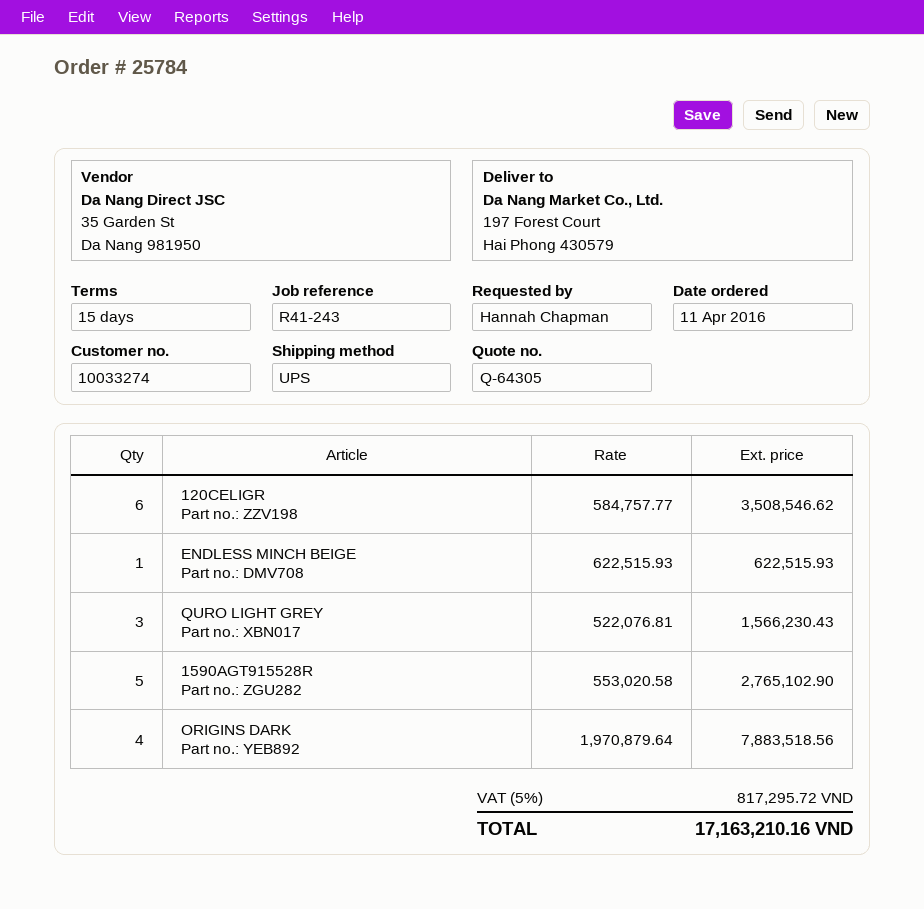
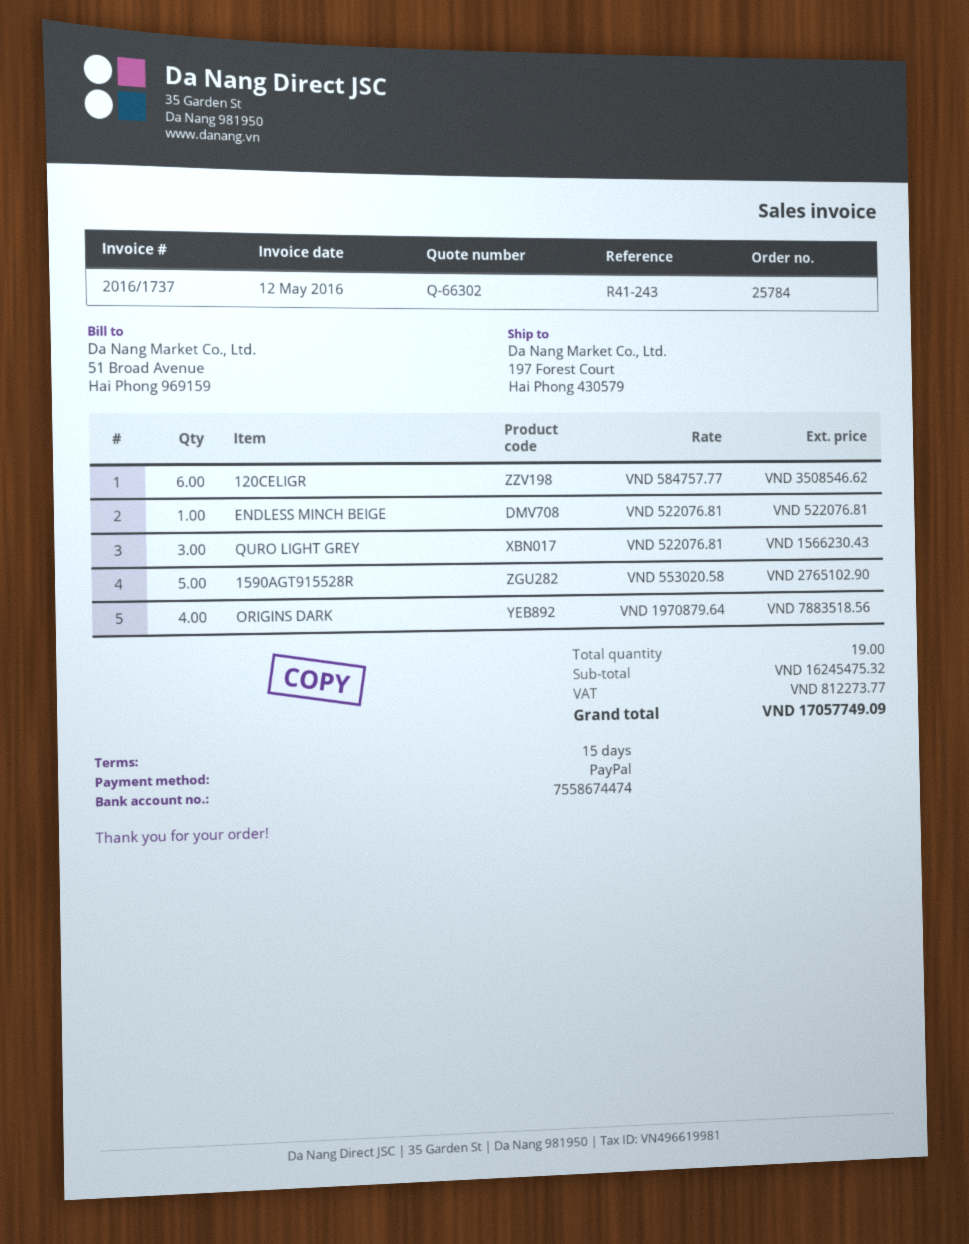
quote number: Q-64305 -> Q-66302
ENDLESS MINCH BEIGE: 1 x 622515.93 = 622515.93 -> 1 x 522076.81 = 522076.81
tax: 817295.72 -> 812273.77
total: 17163210.16 -> 17057749.09

